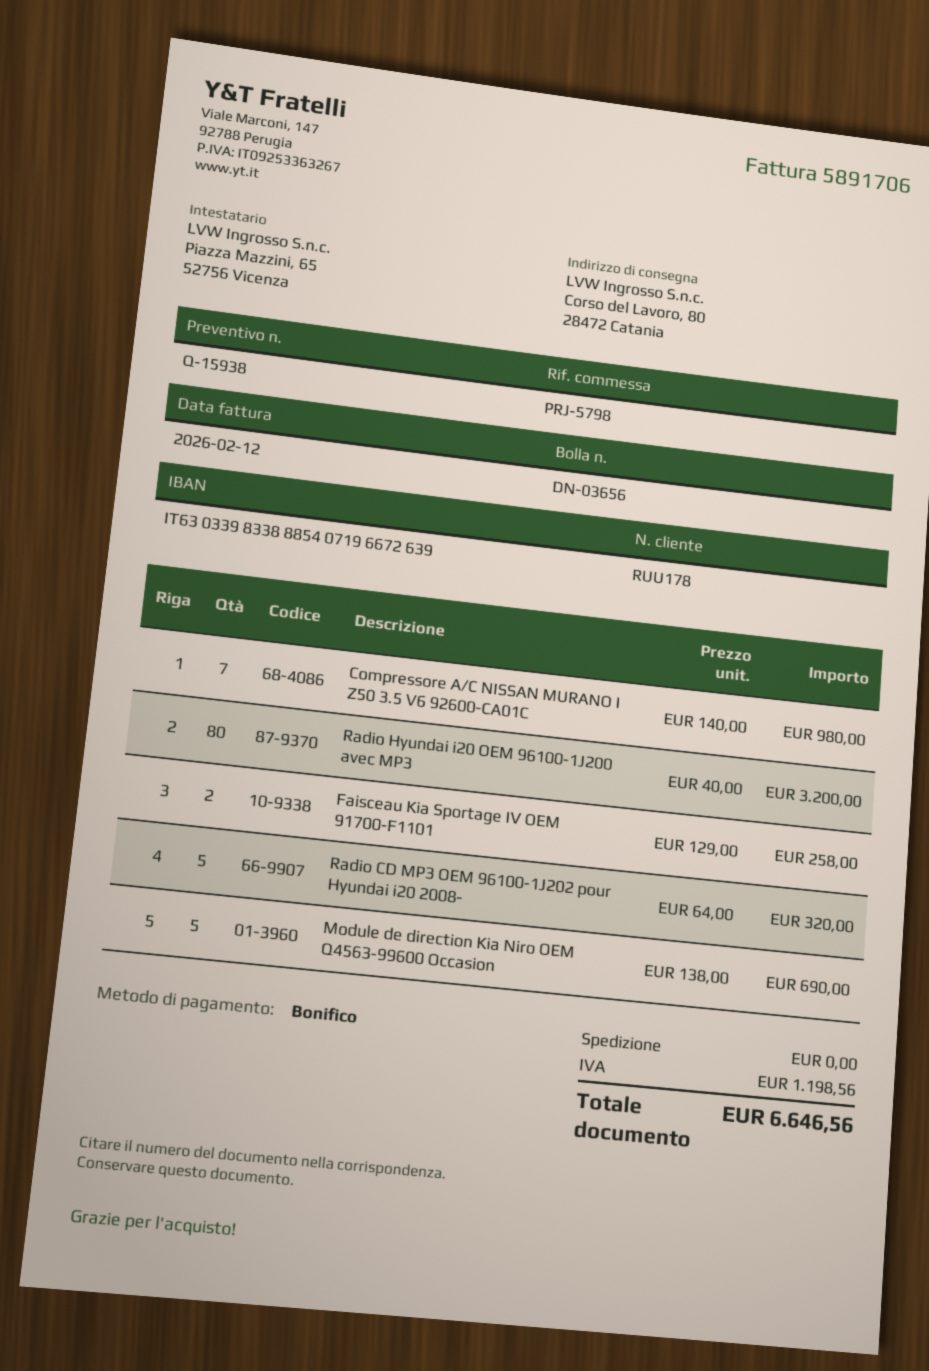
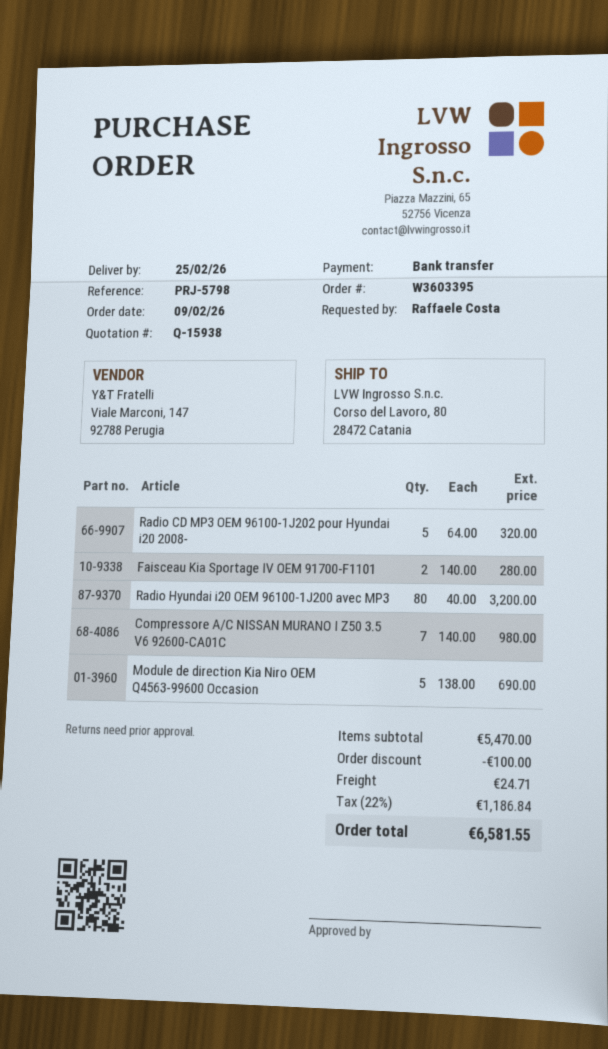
Faisceau Kia Sportage IV OEM 91700-F1101: 2 x 129.00 = 258.00 -> 2 x 140.00 = 280.00
discount: none -> 100.00
shipping: 0.00 -> 24.71
tax: 1198.56 -> 1186.84
total: 6646.56 -> 6581.55

